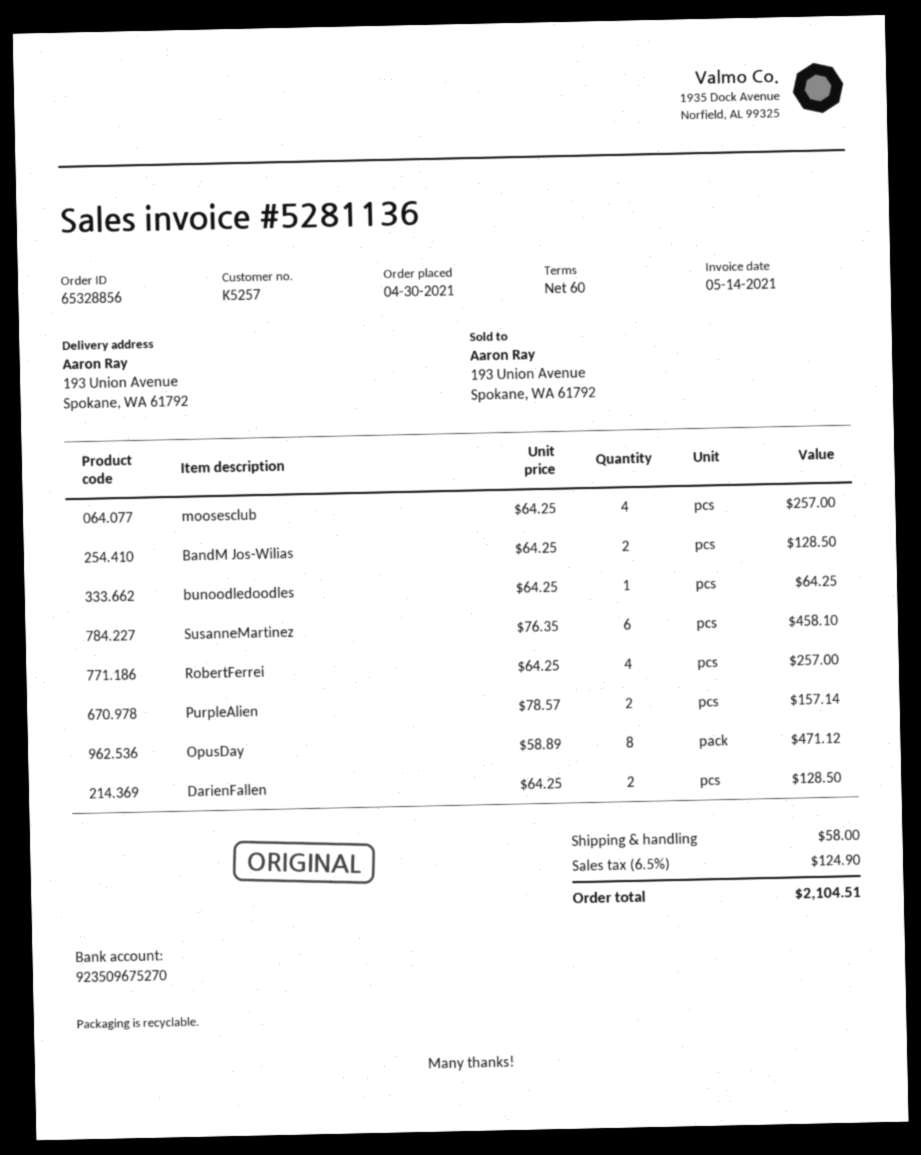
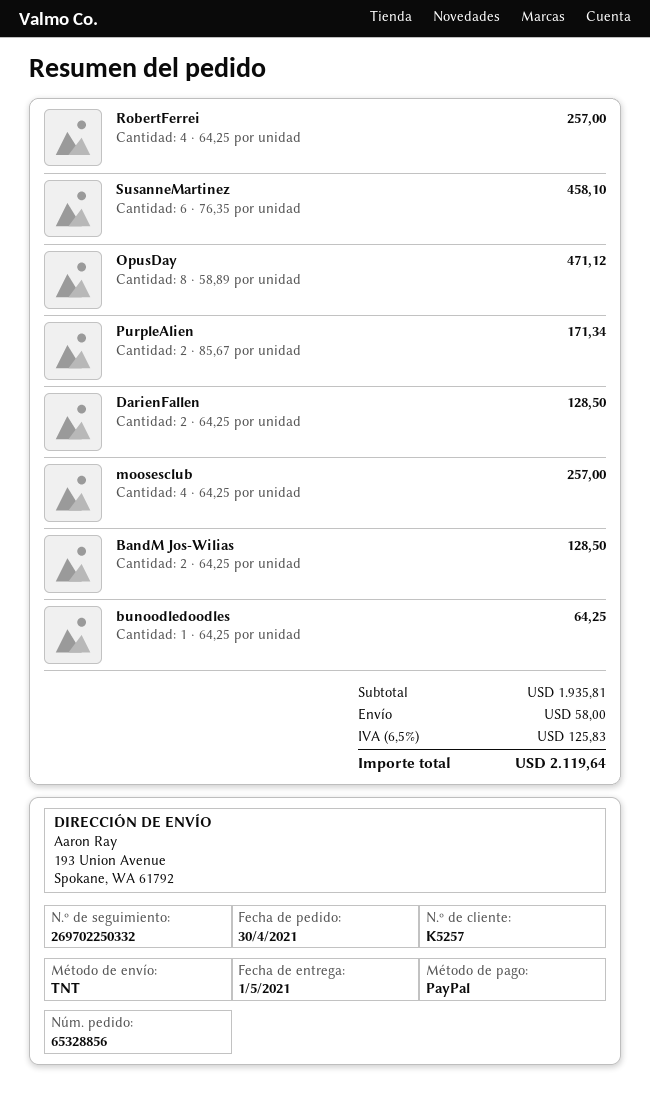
PurpleAlien: 2 x 78.57 = 157.14 -> 2 x 85.67 = 171.34
tax: 6.5% = 124.90 -> 6.5% = 125.83
total: 2104.51 -> 2119.64

